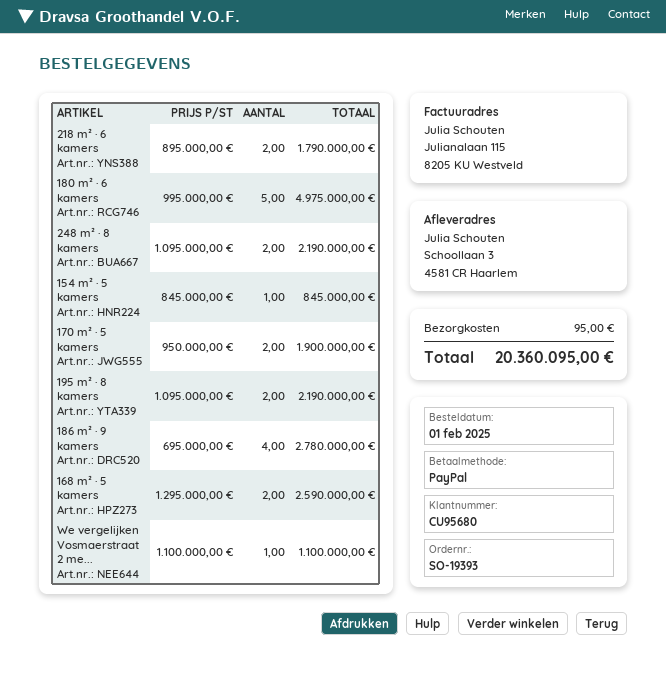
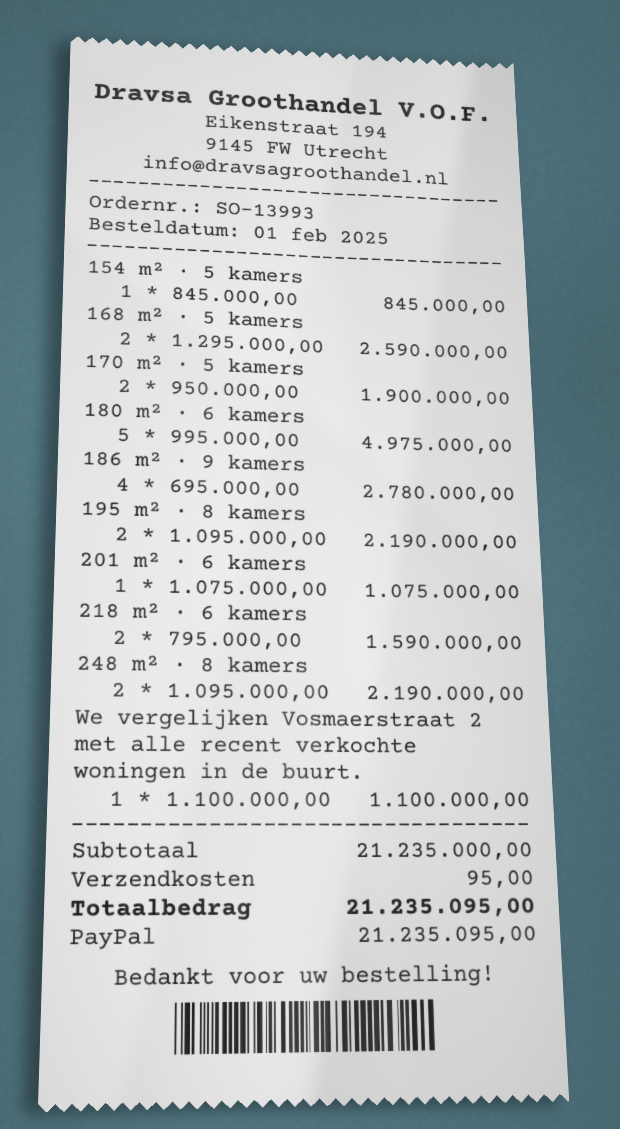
order number: SO-19393 -> SO-13993
218 m² · 6 kamers: 2 x 895000.00 = 1790000.00 -> 2 x 795000.00 = 1590000.00
201 m² · 6 kamers: none -> 1 x 1075000.00 = 1075000.00
total: 20360095.00 -> 21235095.00

